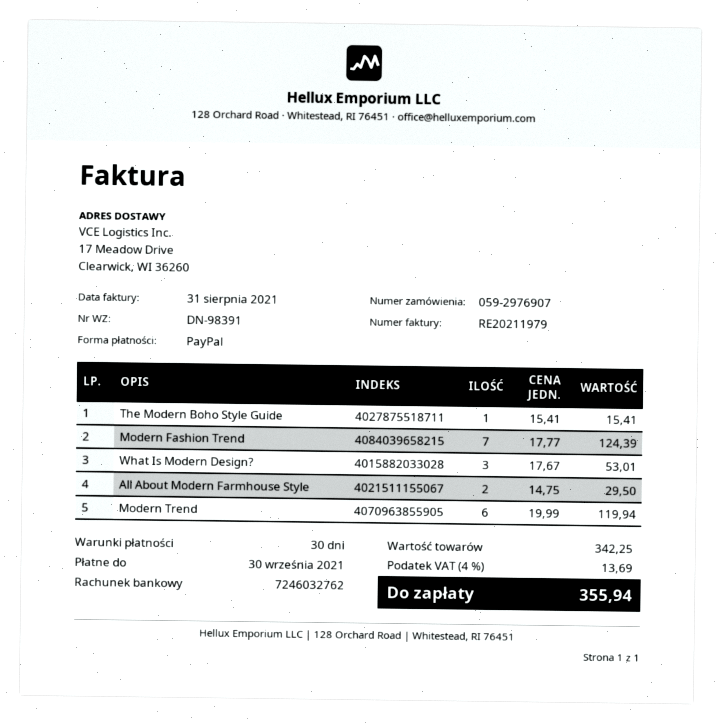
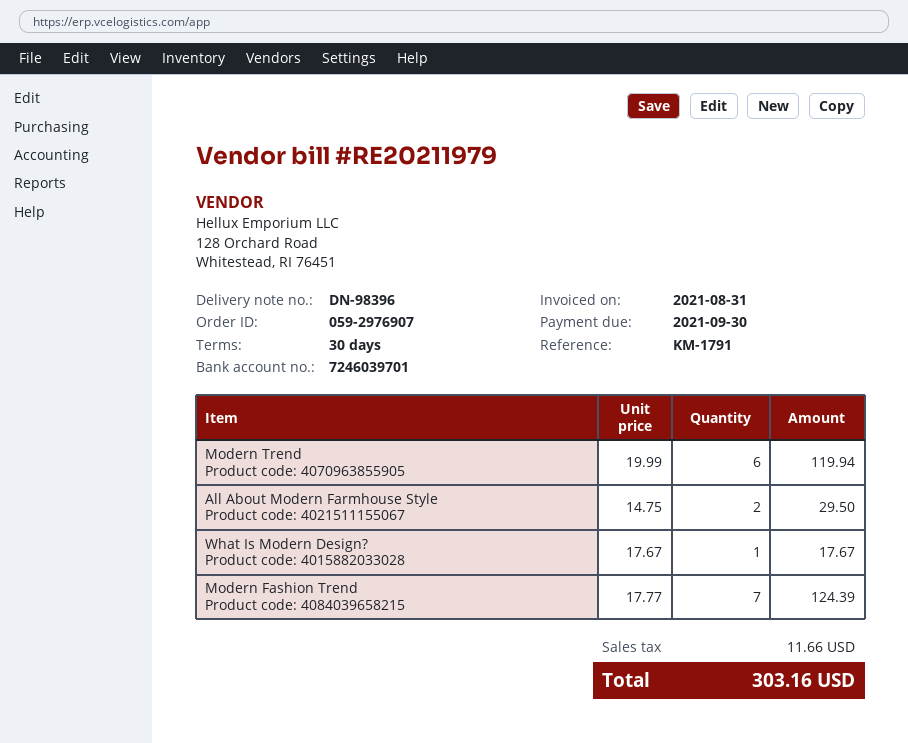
delivery note number: DN-98391 -> DN-98396
bank account: 7246032762 -> 7246039701
The Modern Boho Style Guide: 1 x 15.41 = 15.41 -> none
What Is Modern Design?: 3 x 17.67 = 53.01 -> 1 x 17.67 = 17.67
tax: 13.69 -> 11.66
total: 355.94 -> 303.16

